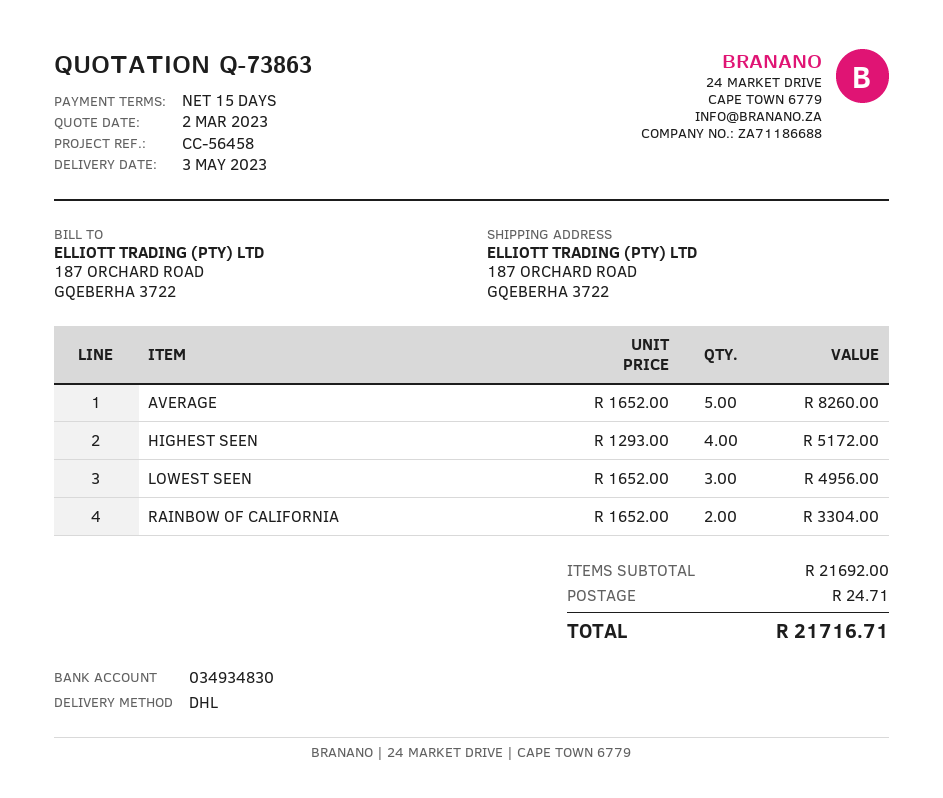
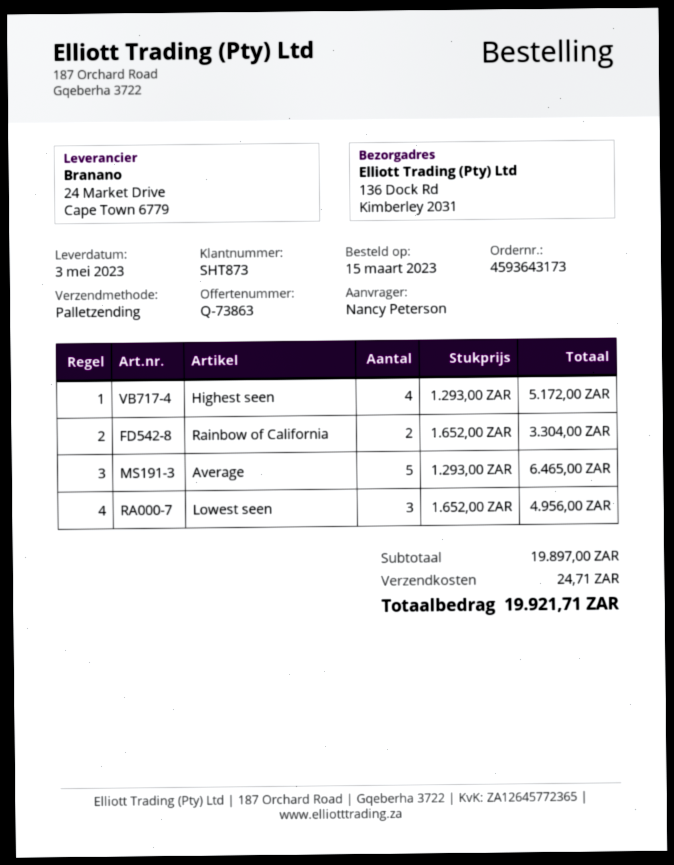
shipping method: DHL -> pallet freight
ship to: 187 ORCHARD ROAD, GQEBERHA 3722 -> 136 Dock Rd, Kimberley 2031
AVERAGE: 5 x 1652.00 = 8260.00 -> 5 x 1293.00 = 6465.00
subtotal: 21692.00 -> 19897.00
total: 21716.71 -> 19921.71

